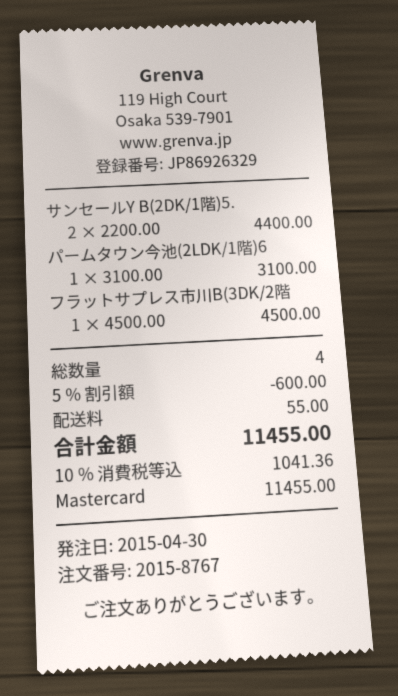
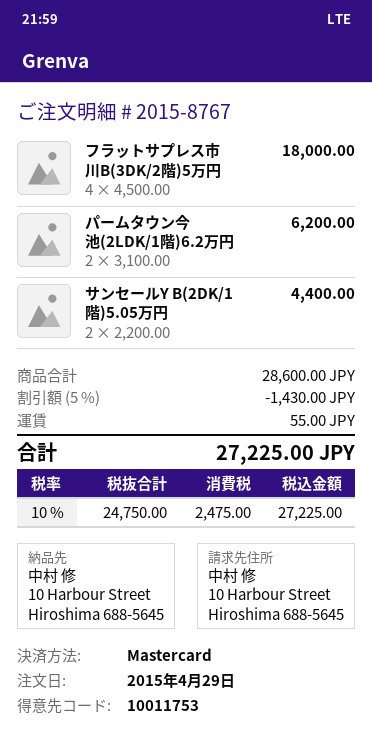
order date: 2015-04-30 -> 2015-04-29
パームタウン今池(2LDK/1階)6: 1 x 3100.00 = 3100.00 -> 2 x 3100.00 = 6200.00
フラットサプレス市川B(3DK/2階: 1 x 4500.00 = 4500.00 -> 4 x 4500.00 = 18000.00
discount: 5% = 600.00 -> 5% = 1430.00
tax: 10% = 1041.36 -> 10% = 2475.00
total: 11455.00 -> 27225.00

